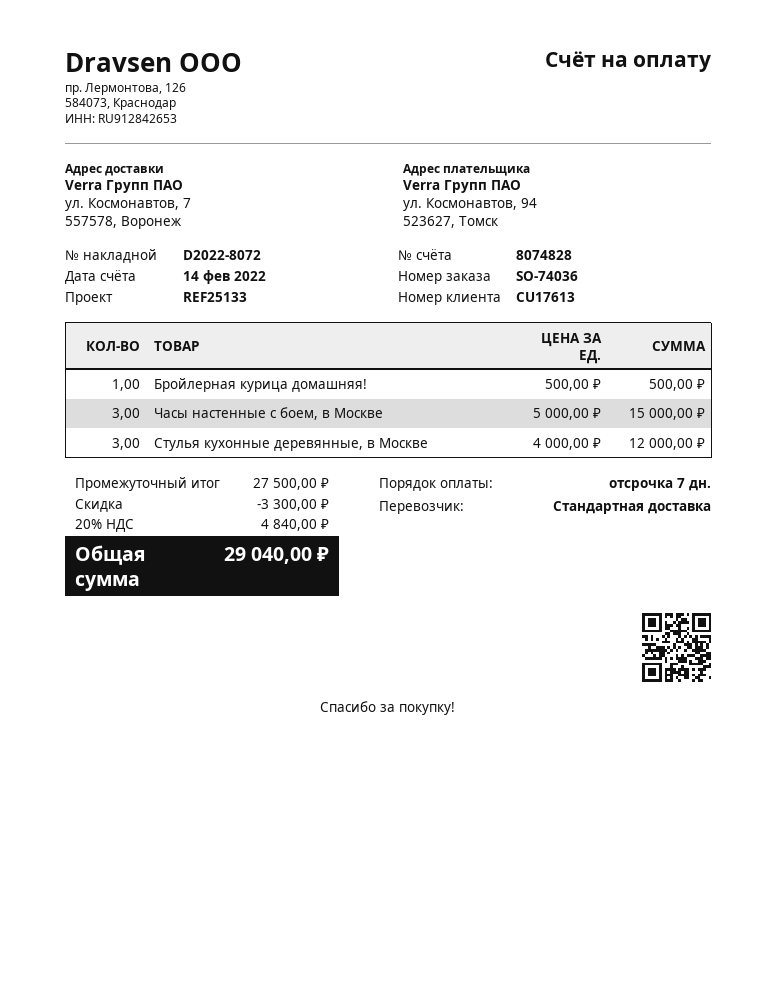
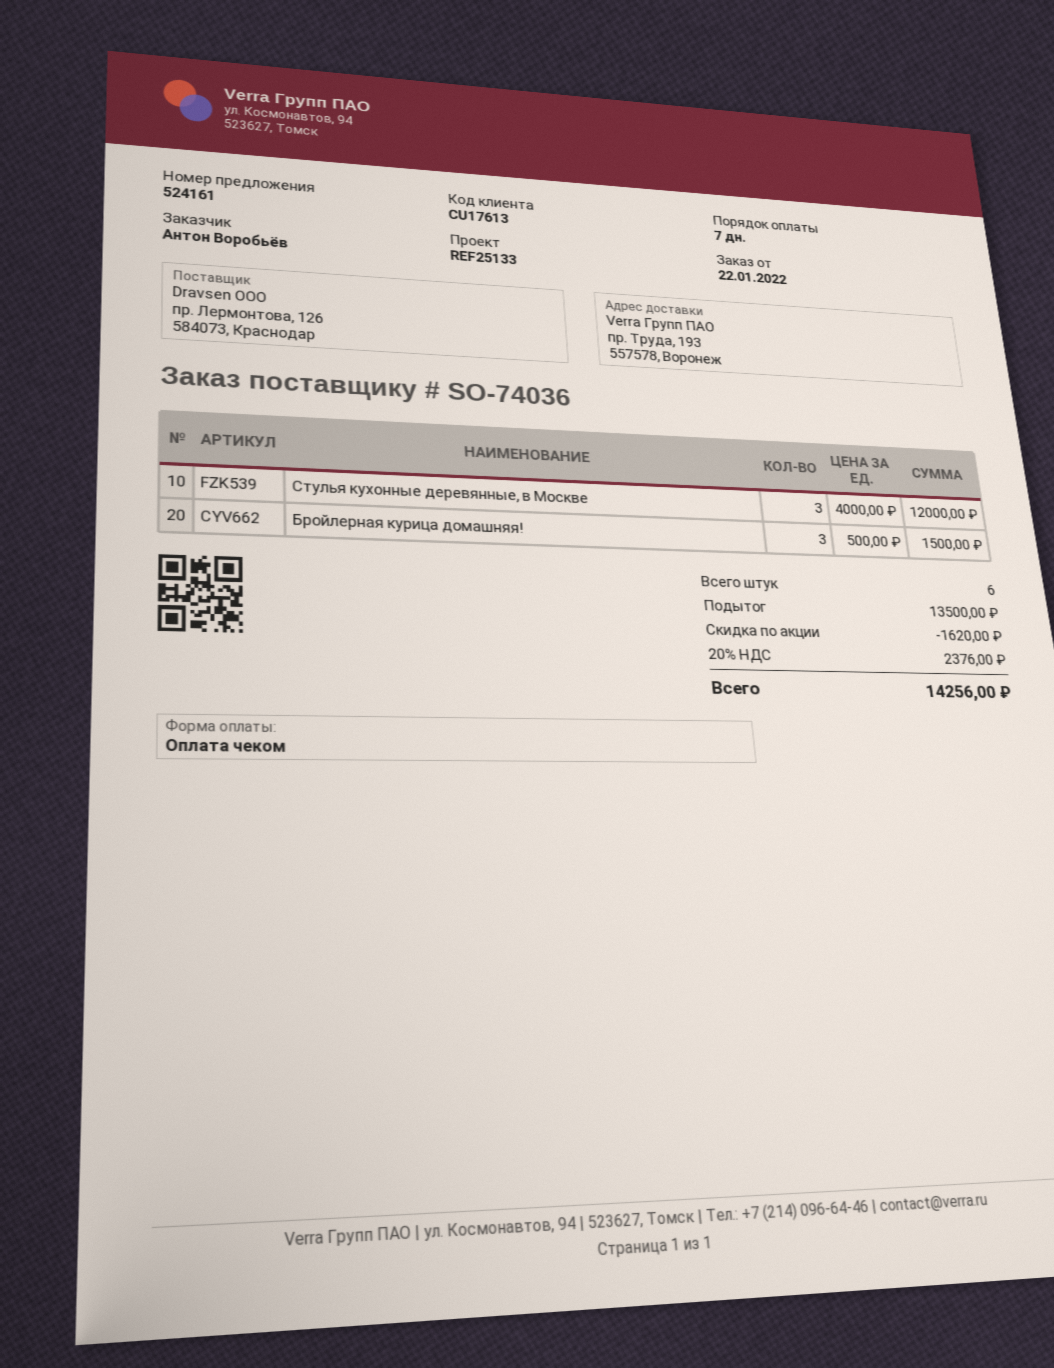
ship to: ул. Космонавтов, 7, 557578, Воронеж -> пр. Труда, 193, 557578, Воронеж
Бройлерная курица домашняя!: 1 x 500.00 = 500.00 -> 3 x 500.00 = 1500.00
Часы настенные с боем, в Москве: 3 x 5000.00 = 15000.00 -> none
subtotal: 27500.00 -> 13500.00
discount: 3300.00 -> 1620.00
tax: 20% = 4840.00 -> 20% = 2376.00
total: 29040.00 -> 14256.00

